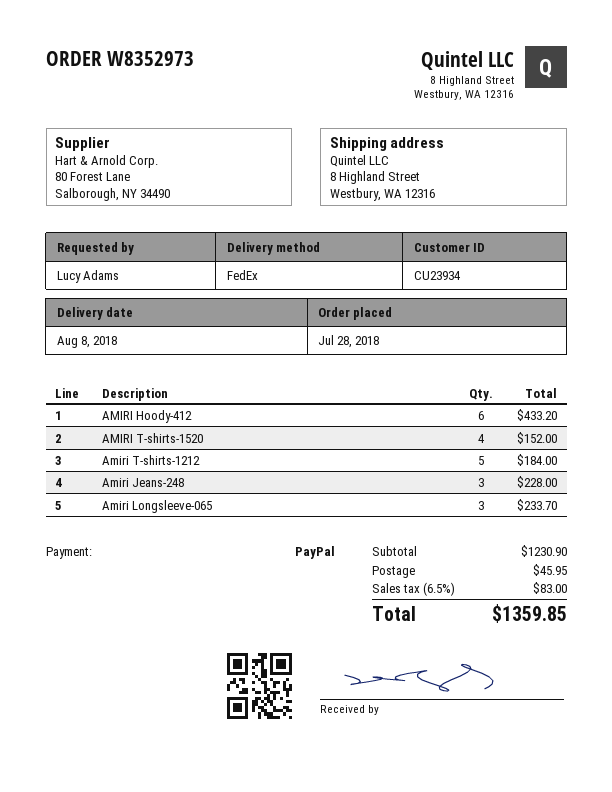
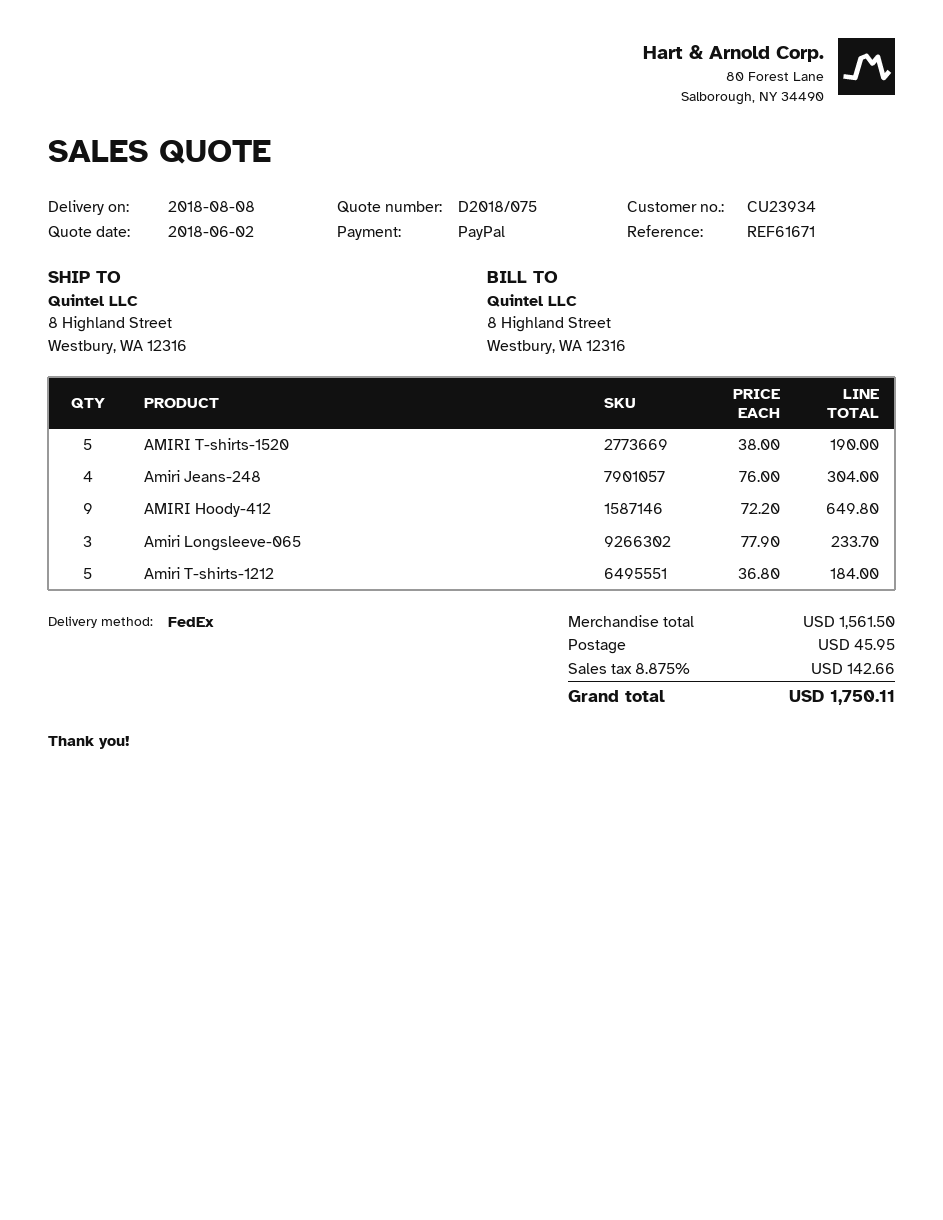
AMIRI Hoody-412: 6 for 433.20 -> 9 for 649.80
AMIRI T-shirts-1520: 4 for 152.00 -> 5 for 190.00
Amiri Jeans-248: 3 for 228.00 -> 4 for 304.00
subtotal: 1230.90 -> 1561.50
tax: 6.5% = 83.00 -> 8.875% = 142.66
total: 1359.85 -> 1750.11

